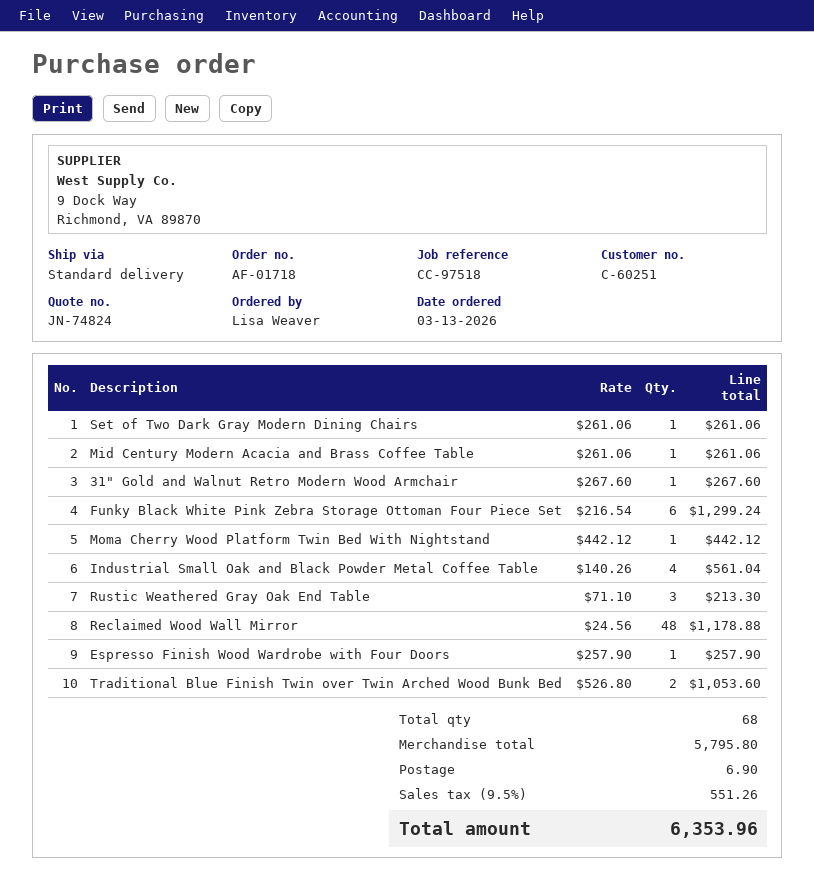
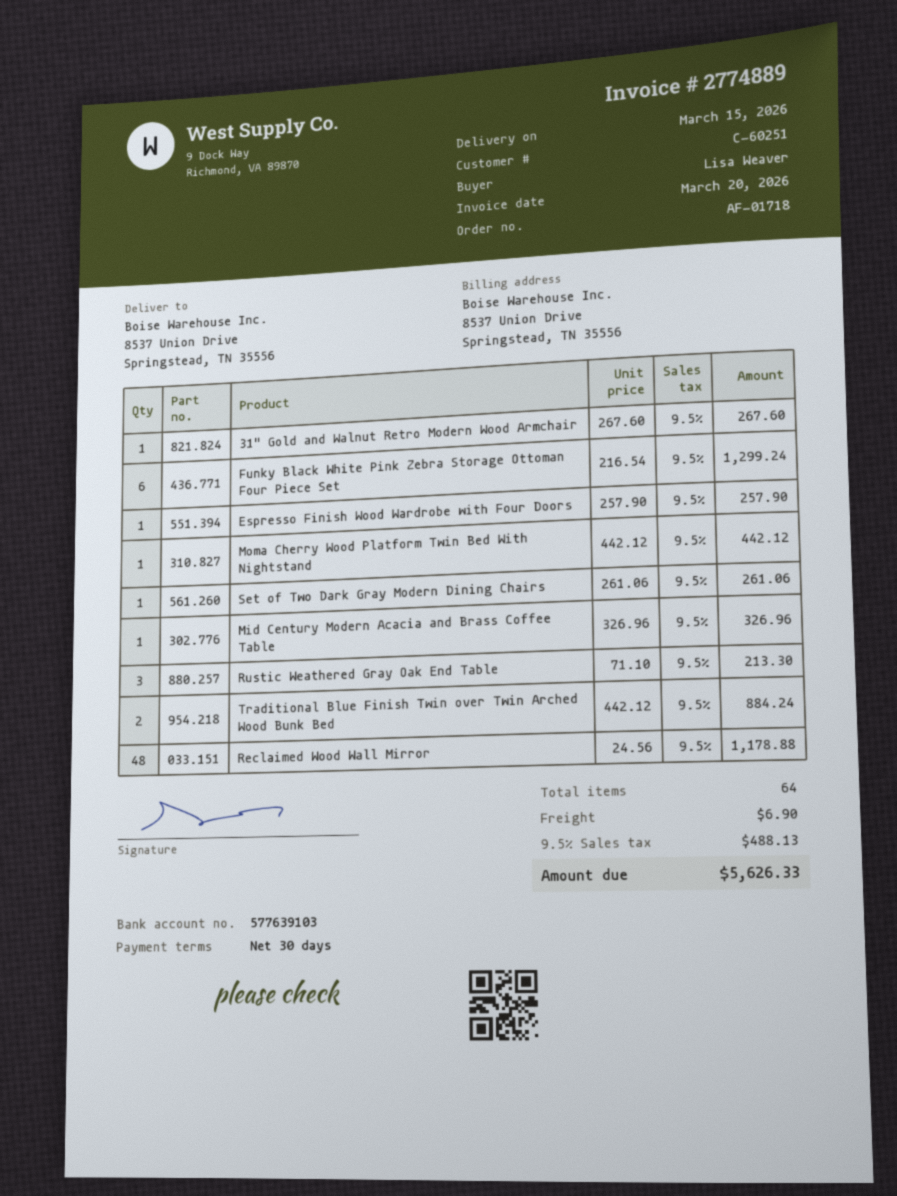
Mid Century Modern Acacia and Brass Coffee Table: 1 x 261.06 = 261.06 -> 1 x 326.96 = 326.96
Industrial Small Oak and Black Powder Metal Coffee Table: 4 x 140.26 = 561.04 -> none
Traditional Blue Finish Twin over Twin Arched Wood Bunk Bed: 2 x 526.80 = 1053.60 -> 2 x 442.12 = 884.24
total quantity: 68 -> 64
tax: 9.5% = 551.26 -> 9.5% = 488.13
total: 6353.96 -> 5626.33

